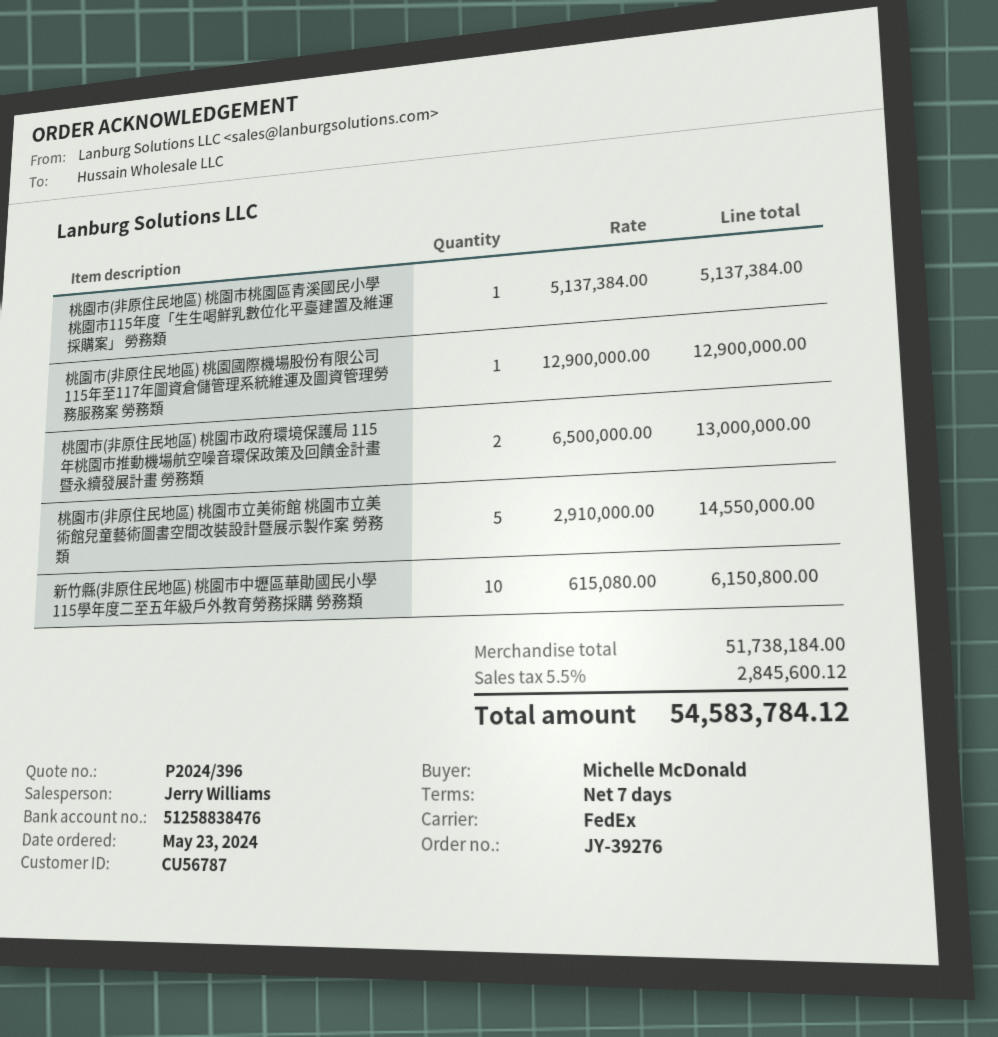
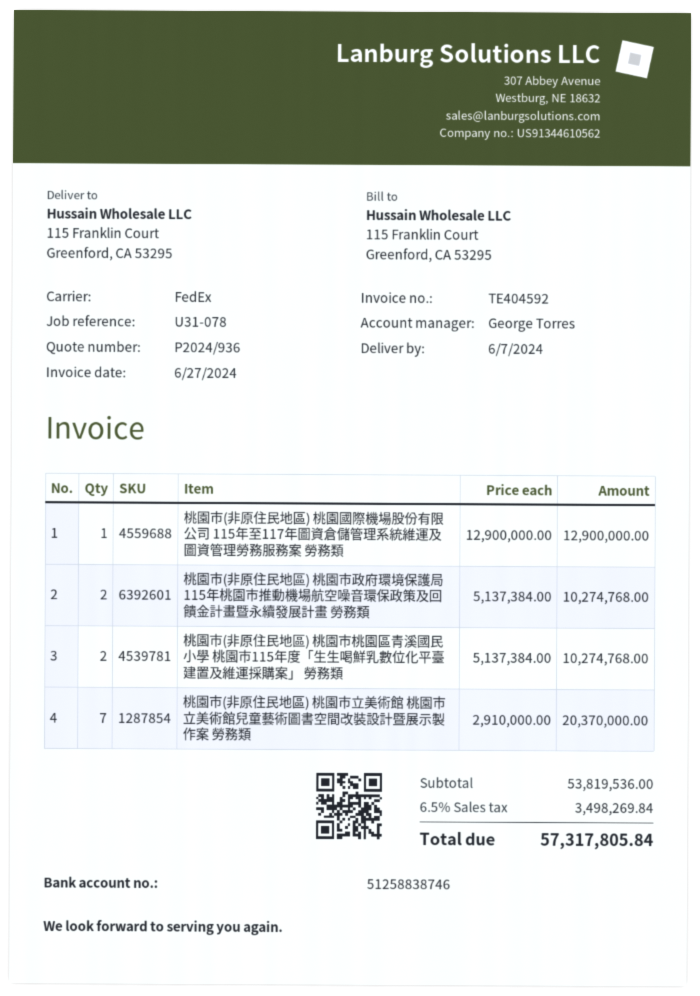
quote number: P2024/396 -> P2024/936
sales rep: Jerry Williams -> George Torres
bank account: 51258838476 -> 51258838746
桃園市(非原住民地區) 桃園市桃園區青溪國民小學 桃園市115年度「生生喝鮮乳數位化平臺建置及維運採購案」 勞務類: 1 x 5137384.00 = 5137384.00 -> 2 x 5137384.00 = 10274768.00
桃園市(非原住民地區) 桃園市政府環境保護局 115年桃園市推動機場航空噪音環保政策及回饋金計畫暨永續發展計畫 勞務類: 2 x 6500000.00 = 13000000.00 -> 2 x 5137384.00 = 10274768.00
桃園市(非原住民地區) 桃園市立美術館 桃園市立美術館兒童藝術圖書空間改裝設計暨展示製作案 勞務類: 5 x 2910000.00 = 14550000.00 -> 7 x 2910000.00 = 20370000.00
新竹縣(非原住民地區) 桃園市中壢區華勛國民小學 115學年度二至五年級戶外教育勞務採購 勞務類: 10 x 615080.00 = 6150800.00 -> none
subtotal: 51738184.00 -> 53819536.00
tax: 5.5% = 2845600.12 -> 6.5% = 3498269.84
total: 54583784.12 -> 57317805.84

